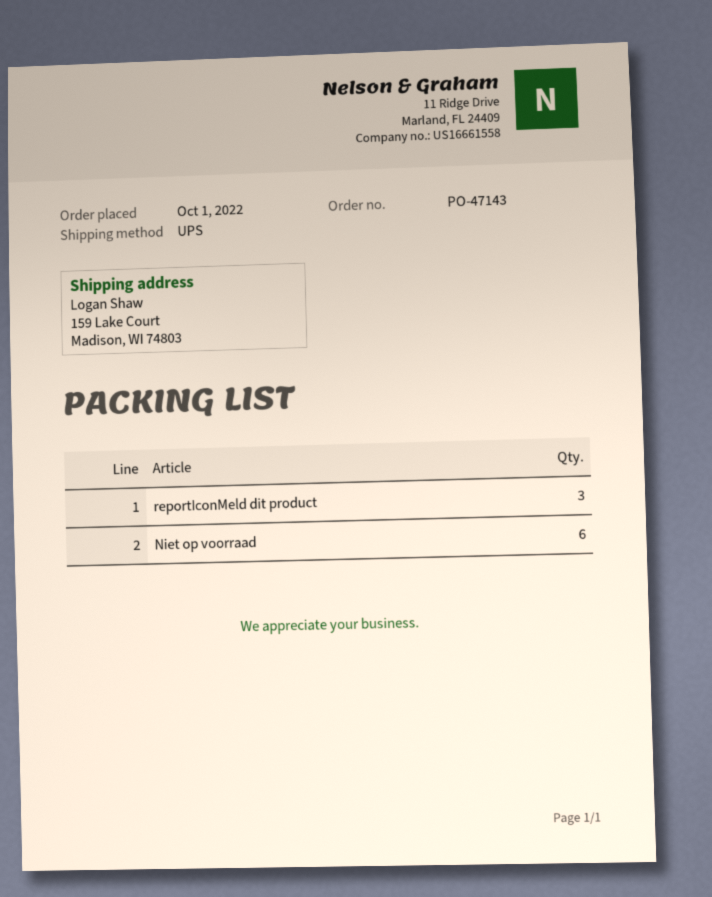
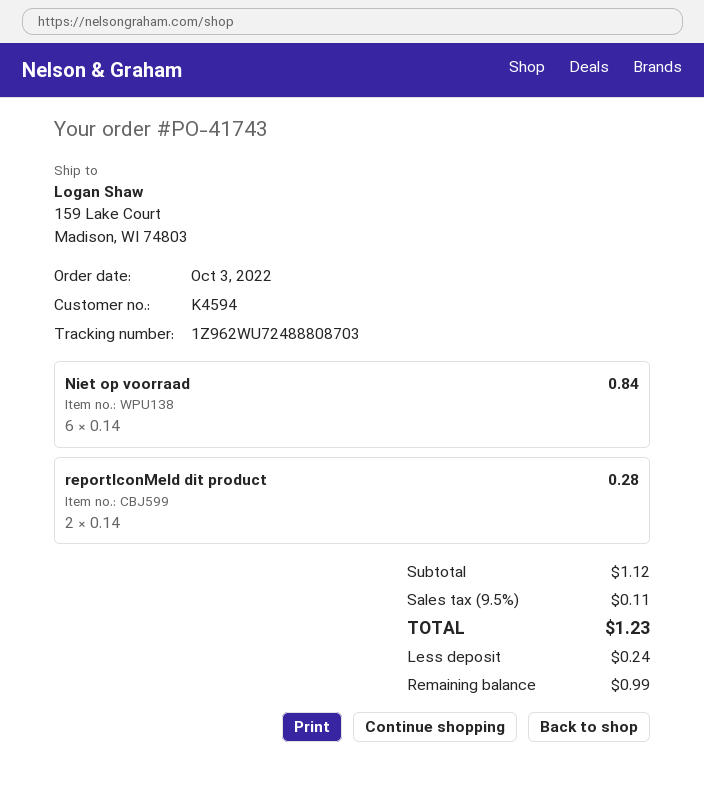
order number: PO-47143 -> PO-41743
order date: 2022-10-01 -> 2022-10-03
reportIconMeld dit product: 3 -> 2

